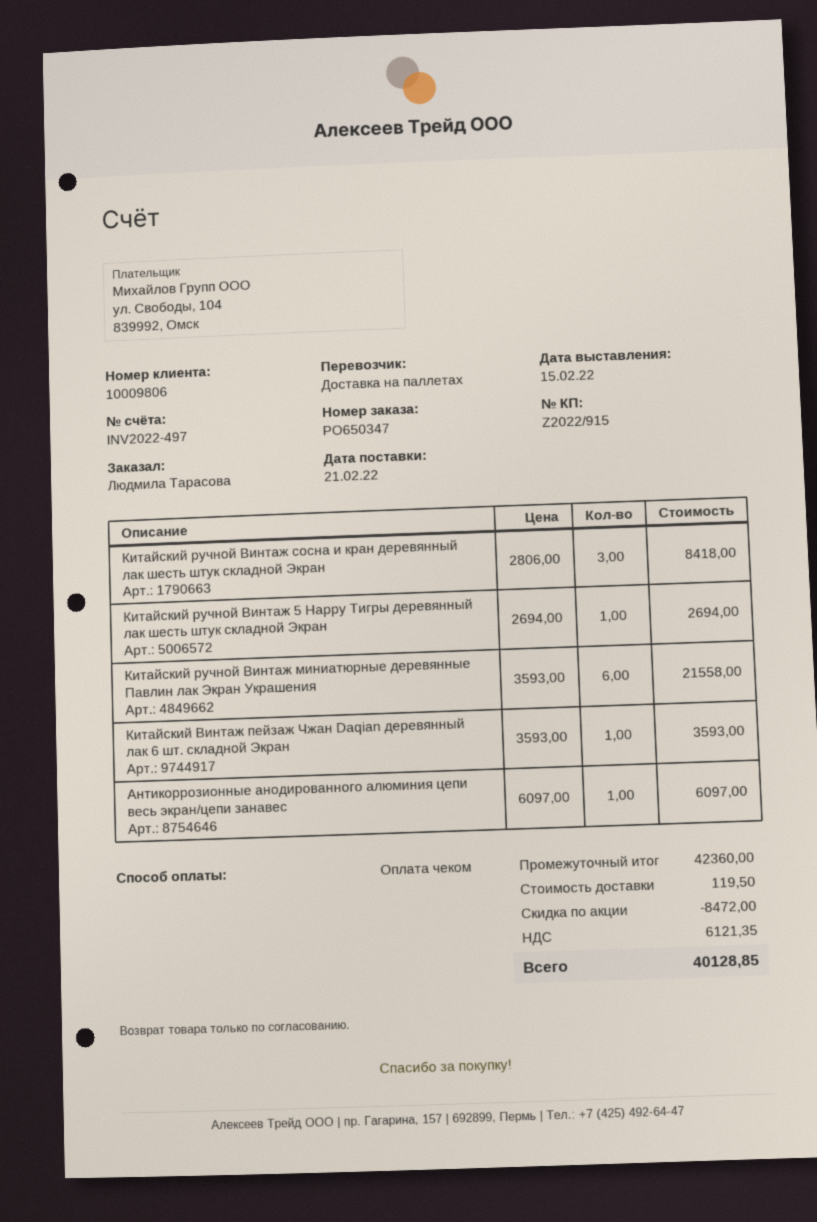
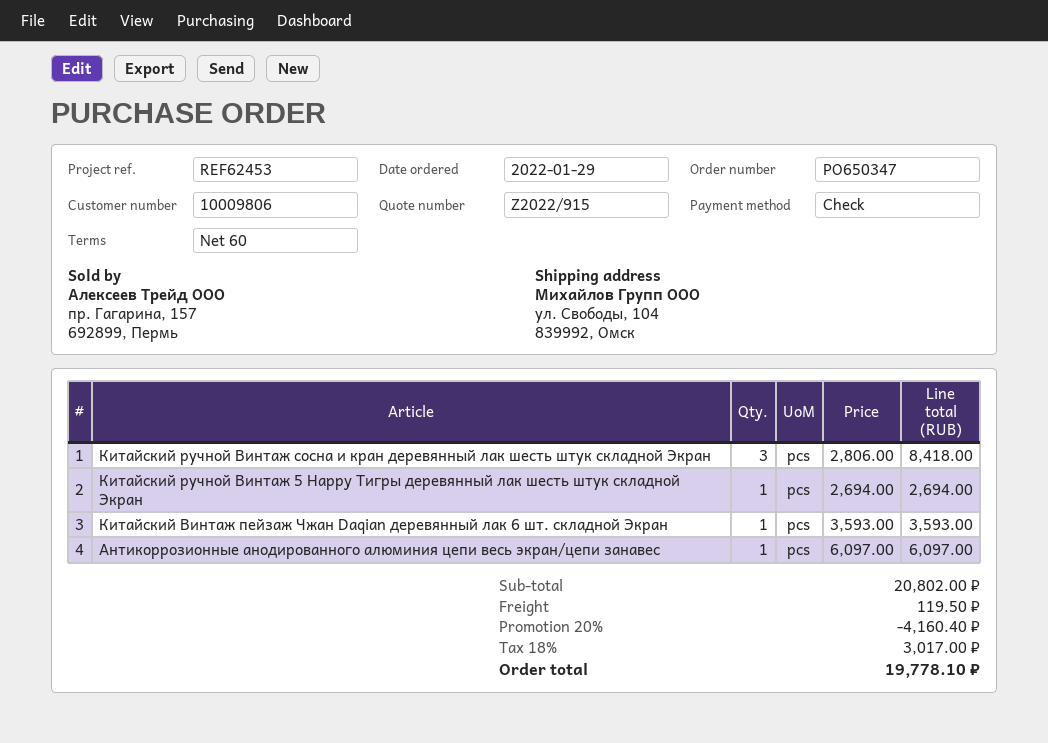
Китайский ручной Винтаж миниатюрные деревянные Павлин лак Экран Украшения: 6 x 3593.00 = 21558.00 -> none
subtotal: 42360.00 -> 20802.00
discount: 8472.00 -> 4160.40
tax: 6121.35 -> 3017.00
total: 40128.85 -> 19778.10

